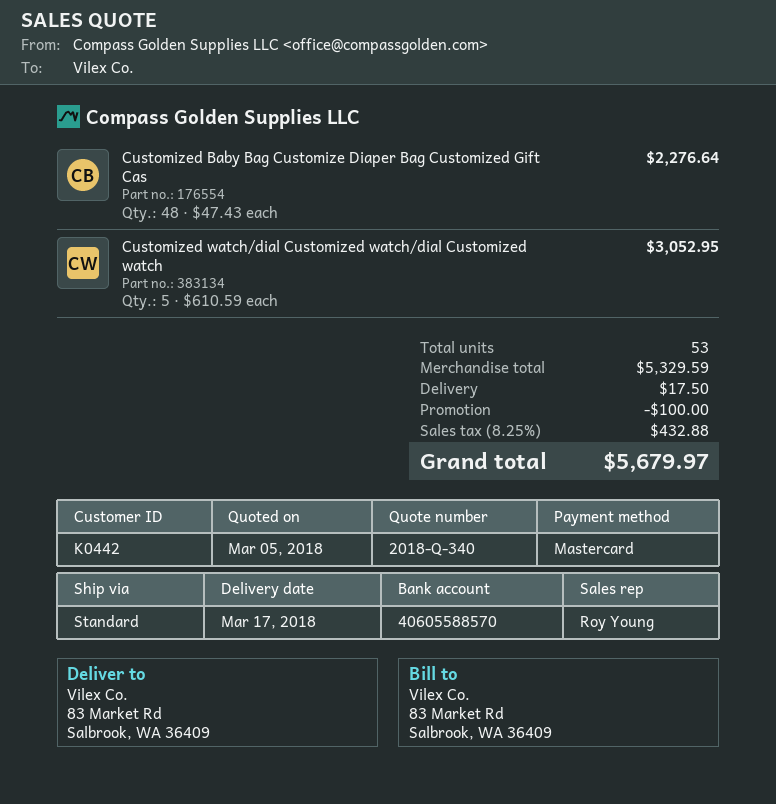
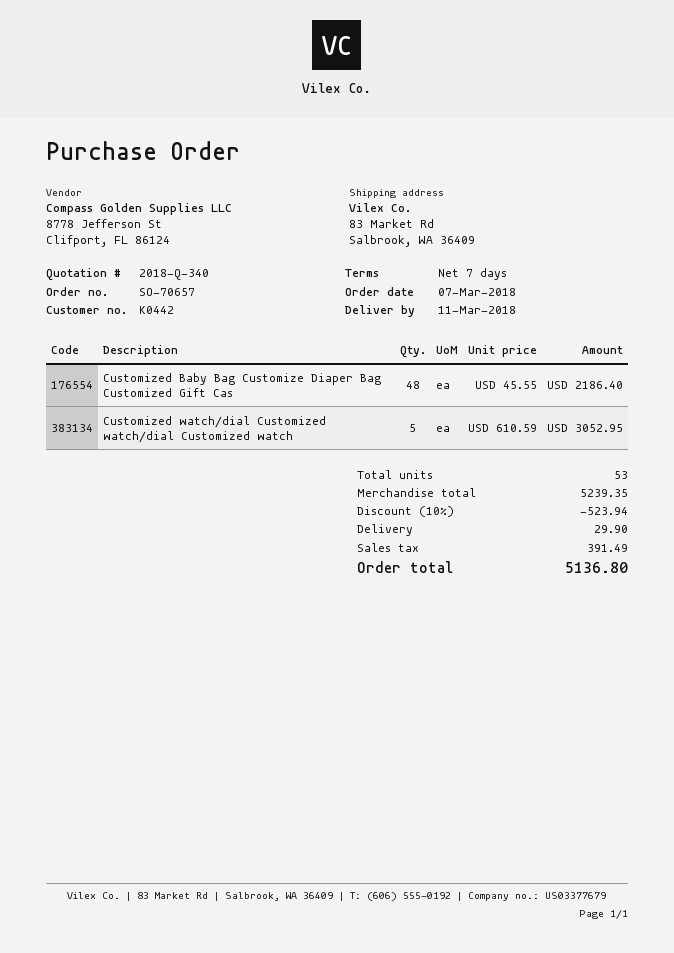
delivery date: 2018-03-17 -> 2018-03-11
Customized Baby Bag Customize Diaper Bag Customized Gift Cas: 48 x 47.43 = 2276.64 -> 48 x 45.55 = 2186.40
subtotal: 5329.59 -> 5239.35
discount: 100.00 -> 523.94
shipping: 17.50 -> 29.90
tax: 432.88 -> 391.49
total: 5679.97 -> 5136.80

